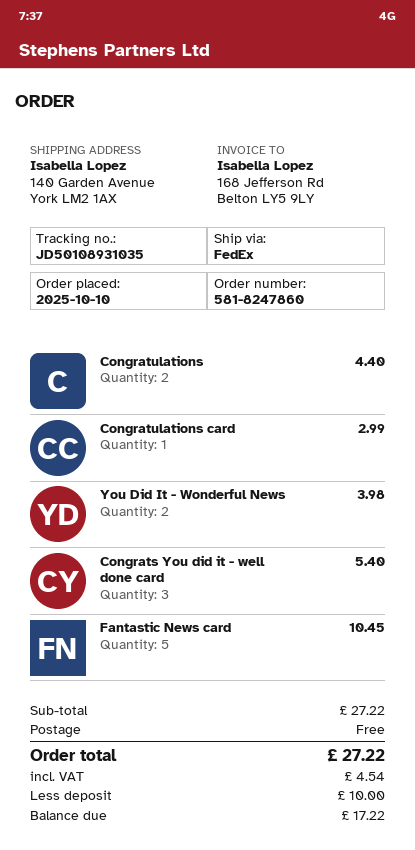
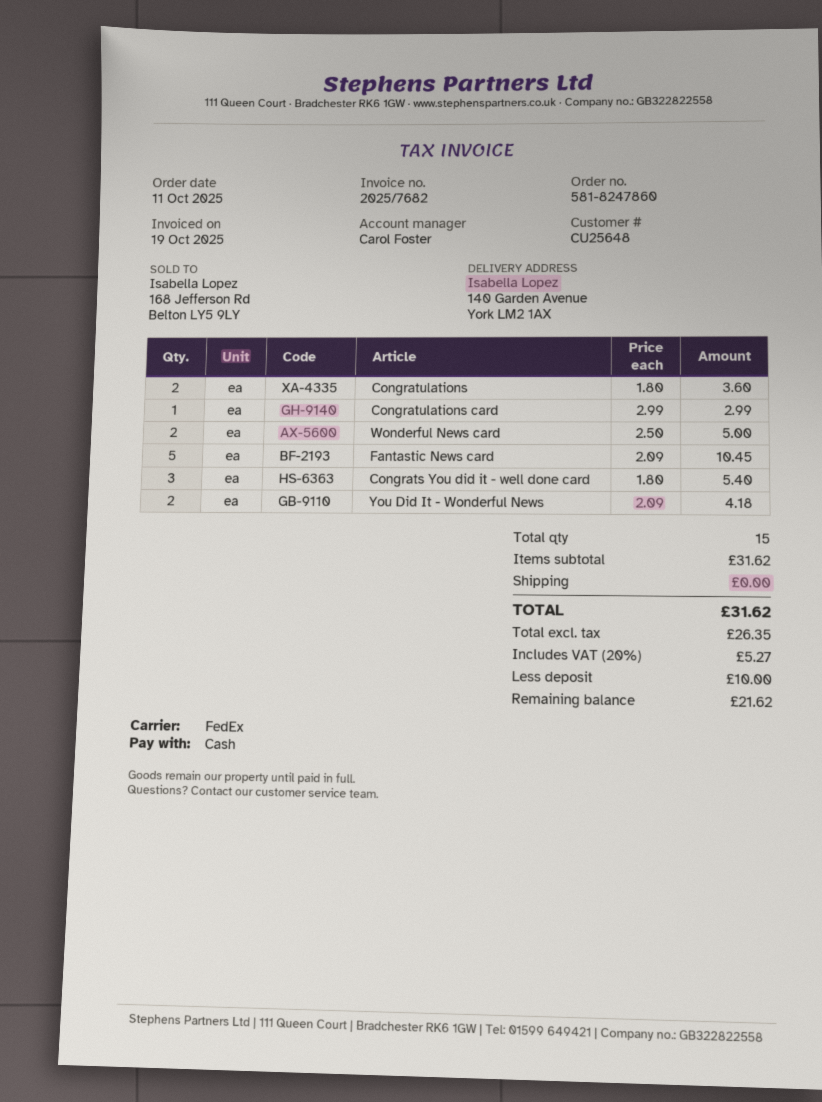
order date: 2025-10-10 -> 2025-10-11
Congratulations: 2 for 4.40 -> 2 for 3.60
You Did It - Wonderful News: 2 for 3.98 -> 2 for 4.18
Wonderful News card: none -> 2 for 5.00
subtotal: 27.22 -> 31.62
tax: 4.54 -> 5.27
total: 27.22 -> 31.62
balance: 17.22 -> 21.62

